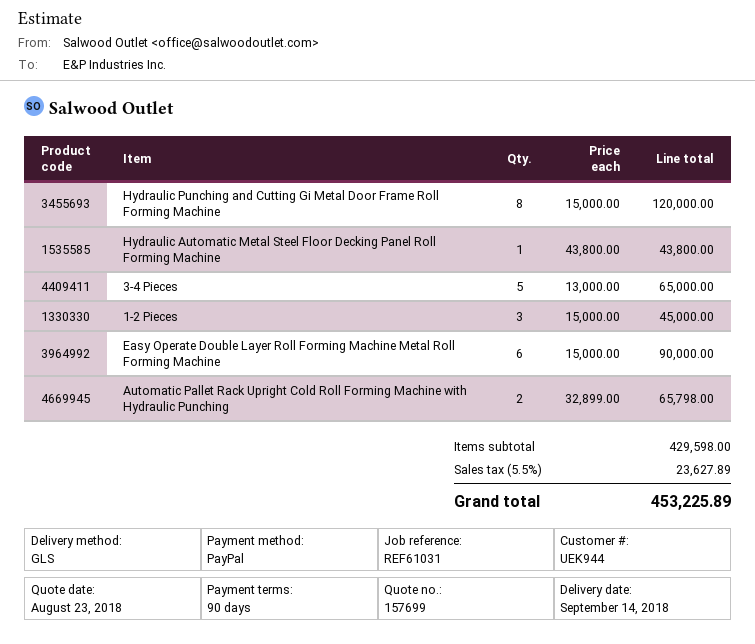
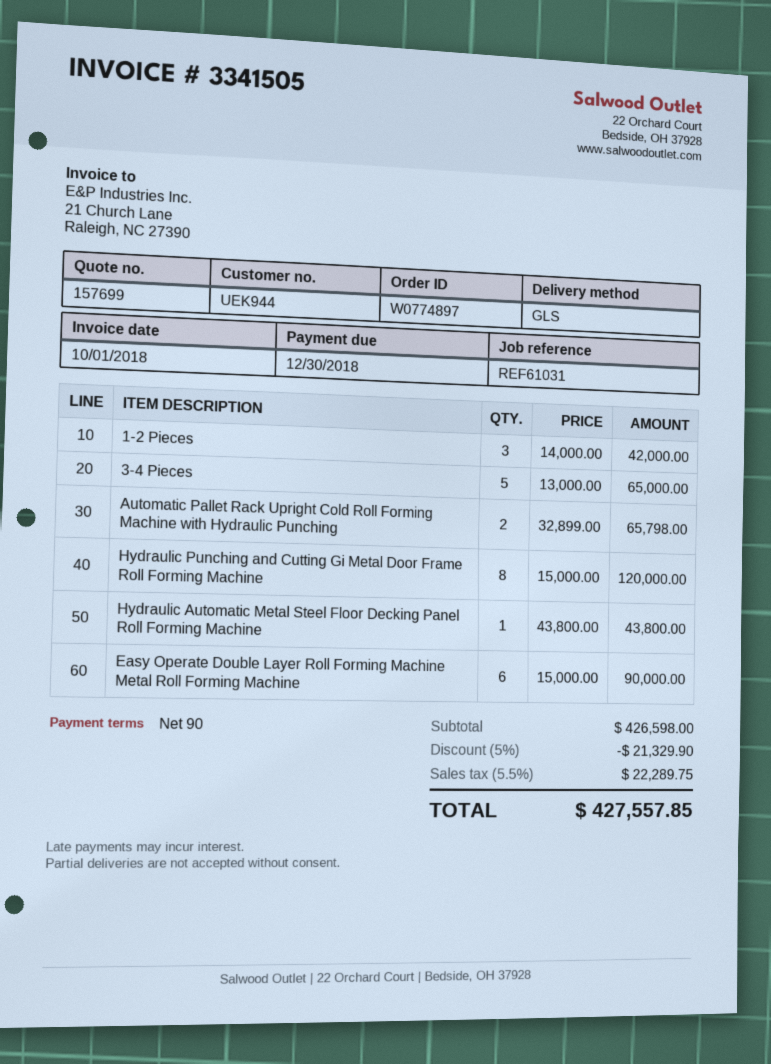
1-2 Pieces: 3 x 15000.00 = 45000.00 -> 3 x 14000.00 = 42000.00
subtotal: 429598.00 -> 426598.00
discount: none -> 5% = 21329.90
tax: 5.5% = 23627.89 -> 5.5% = 22289.75
total: 453225.89 -> 427557.85

